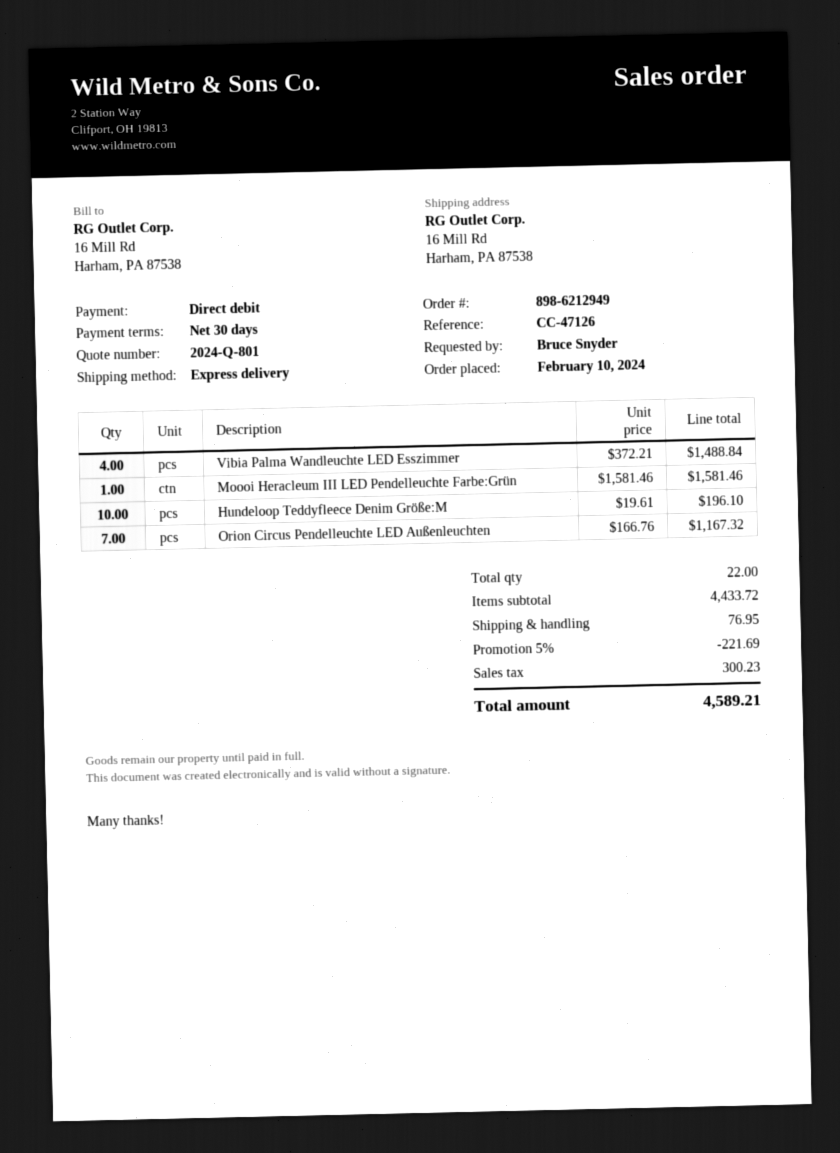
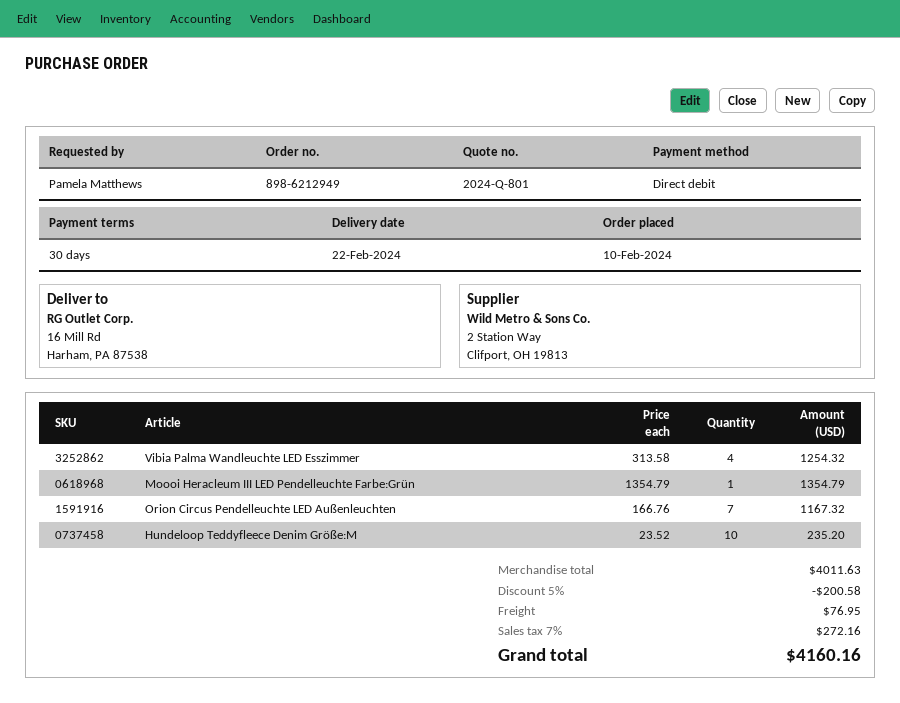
ordered by: Bruce Snyder -> Pamela Matthews
Vibia Palma Wandleuchte LED Esszimmer: 4 x 372.21 = 1488.84 -> 4 x 313.58 = 1254.32
Moooi Heracleum III LED Pendelleuchte Farbe:Grün: 1 x 1581.46 = 1581.46 -> 1 x 1354.79 = 1354.79
Hundeloop Teddyfleece Denim Größe:M: 10 x 19.61 = 196.10 -> 10 x 23.52 = 235.20
subtotal: 4433.72 -> 4011.63
discount: 5% = 221.69 -> 5% = 200.58
tax: 300.23 -> 272.16
total: 4589.21 -> 4160.16

